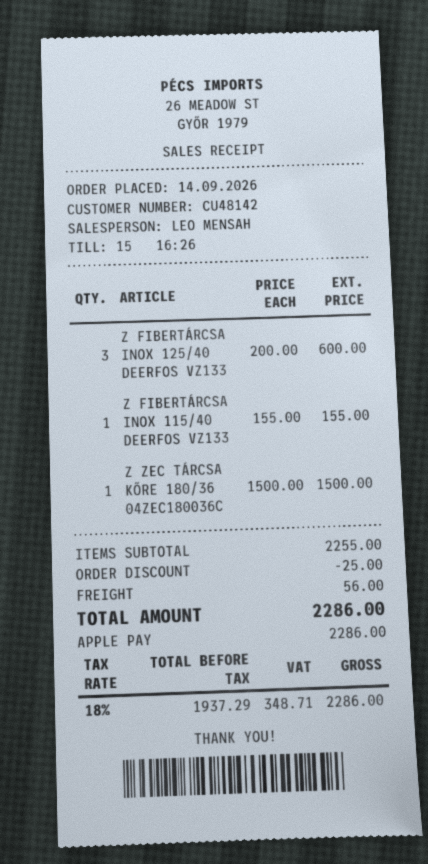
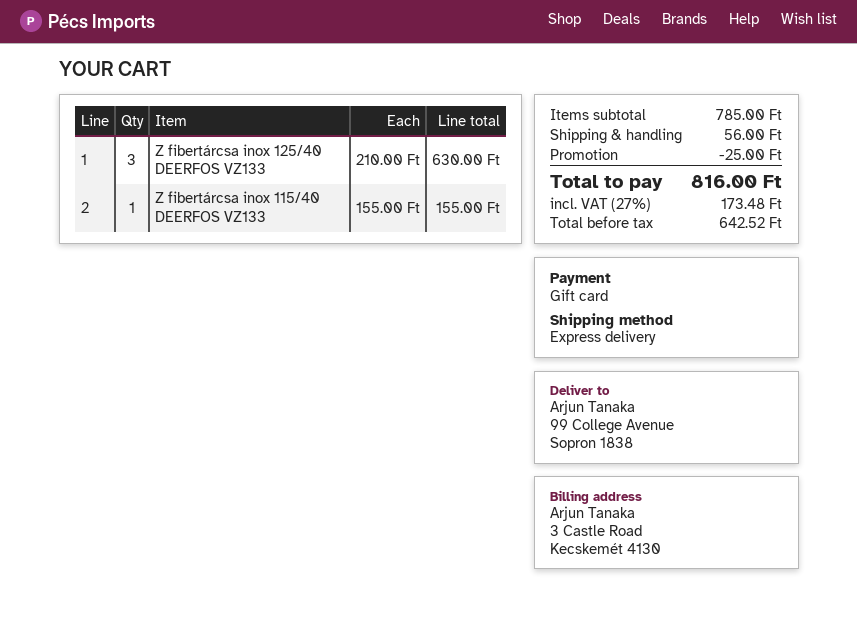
payment method: Apple Pay -> gift card
Z FIBERTÁRCSA INOX 125/40 DEERFOS VZ133: 3 x 200.00 = 600.00 -> 3 x 210.00 = 630.00
Z ZEC TÁRCSA KŐRE 180/36 04ZEC180036C: 1 x 1500.00 = 1500.00 -> none
subtotal: 2255.00 -> 785.00
net: 1937.29 -> 642.52
tax: 18% = 348.71 -> 27% = 173.48
total: 2286.00 -> 816.00

